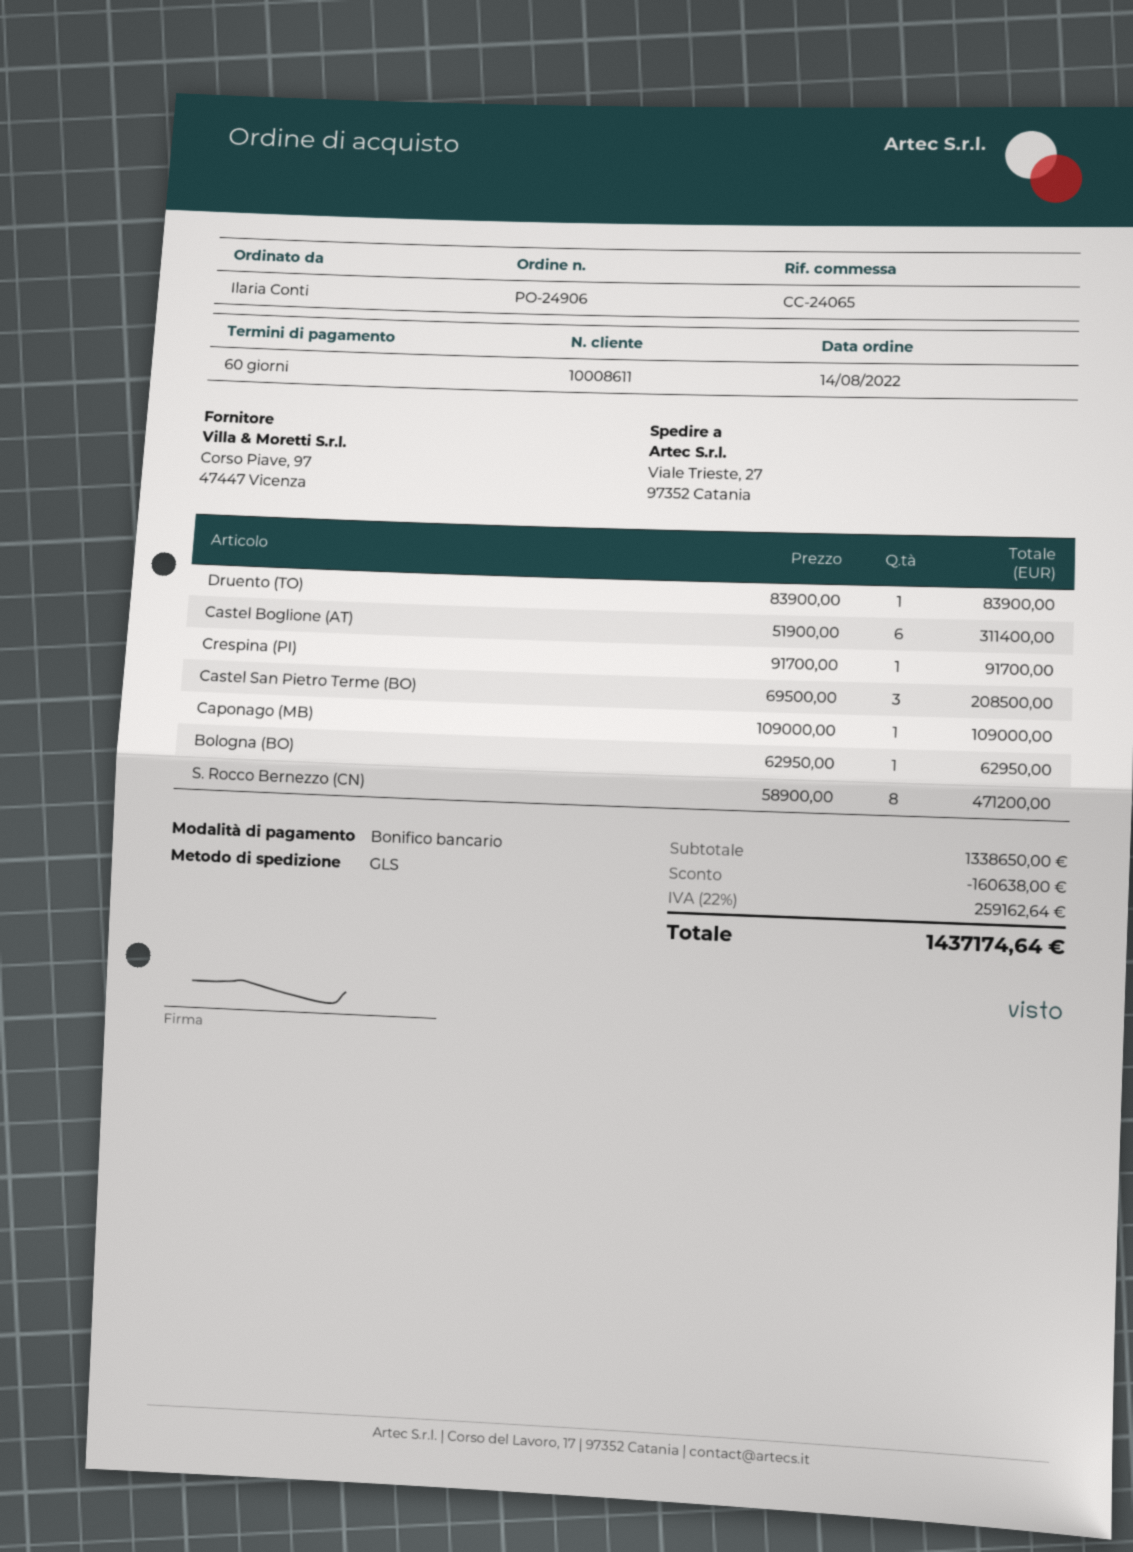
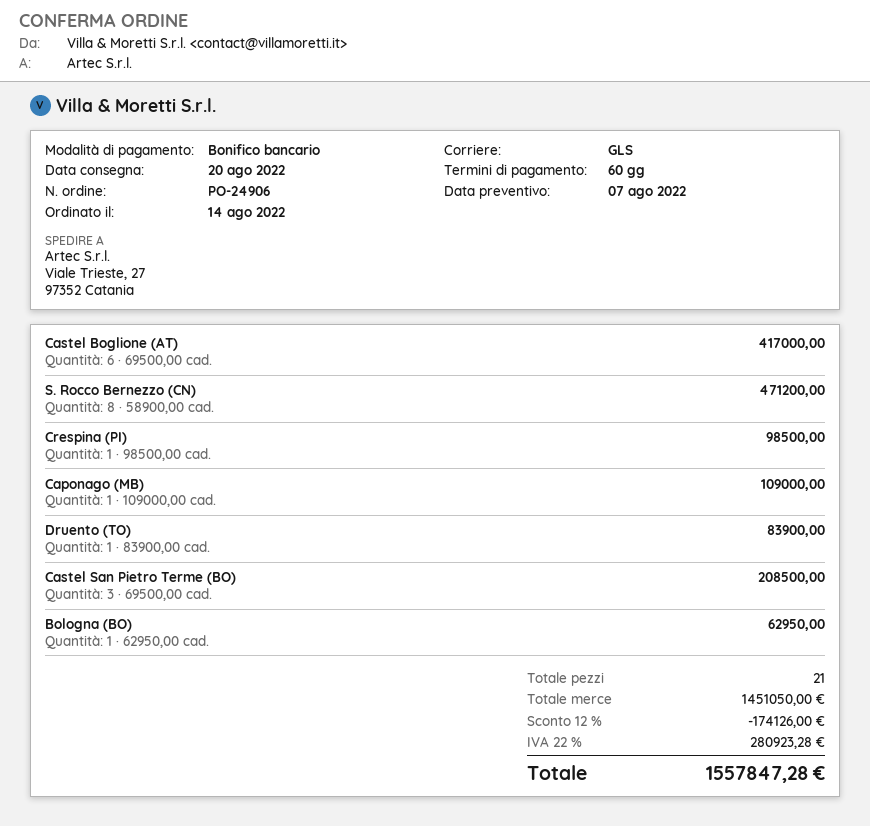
Castel Boglione (AT): 6 x 51900.00 = 311400.00 -> 6 x 69500.00 = 417000.00
Crespina (PI): 1 x 91700.00 = 91700.00 -> 1 x 98500.00 = 98500.00
subtotal: 1338650.00 -> 1451050.00
discount: 160638.00 -> 174126.00
tax: 22% = 259162.64 -> 22% = 280923.28
total: 1437174.64 -> 1557847.28

